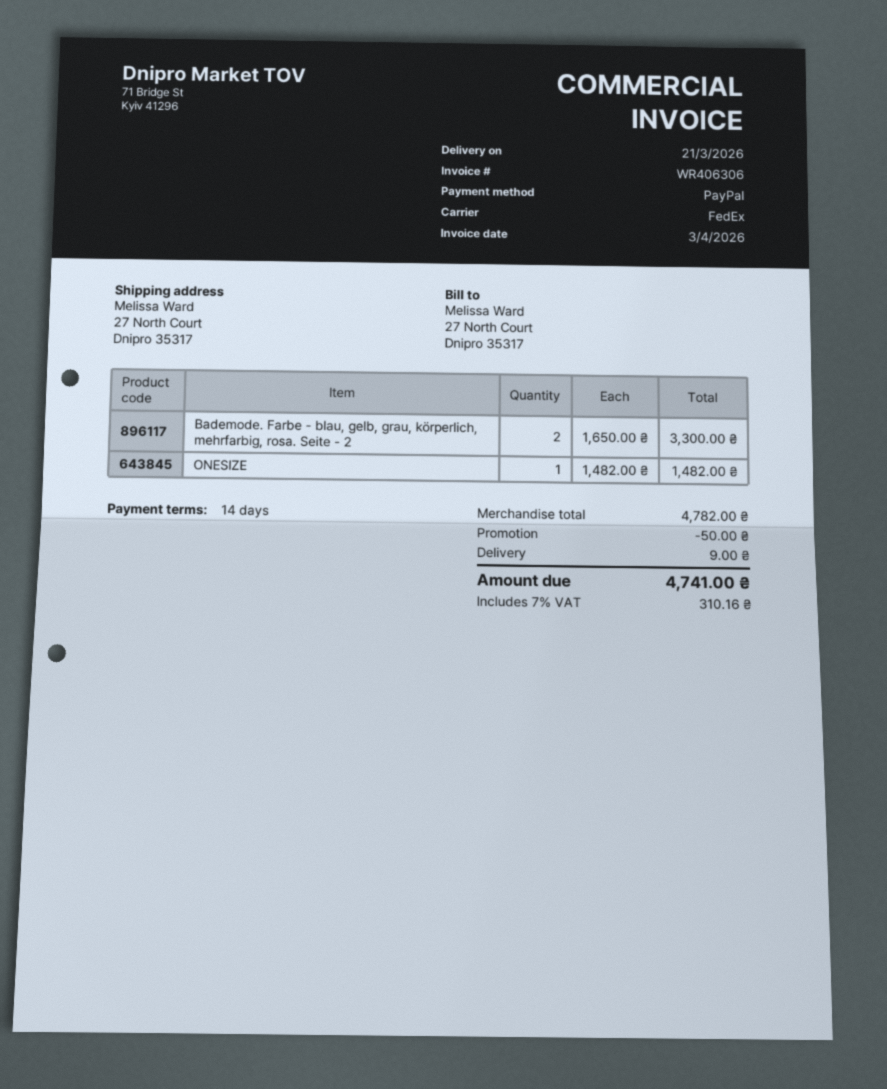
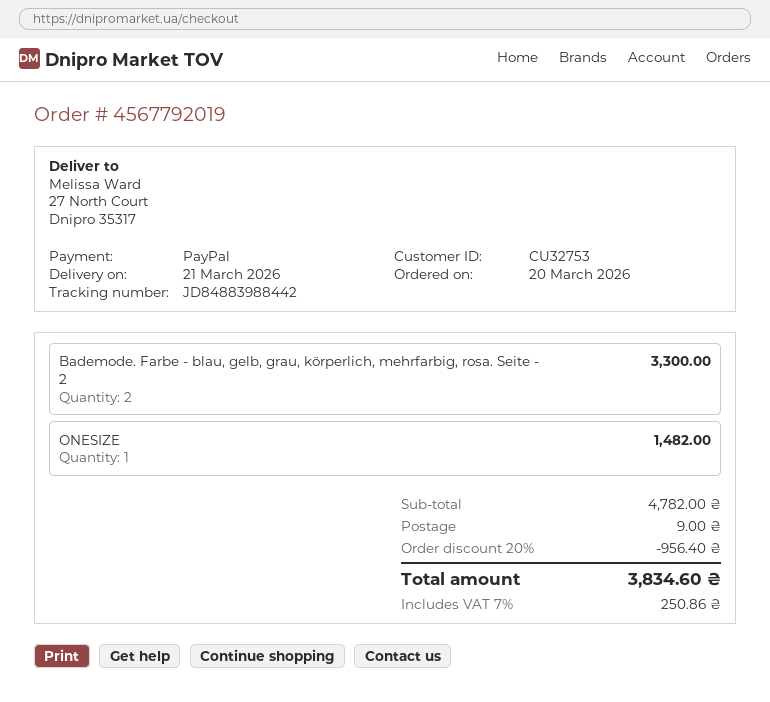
discount: 50.00 -> 956.40
tax: 7% = 310.16 -> 7% = 250.86
total: 4741.00 -> 3834.60

